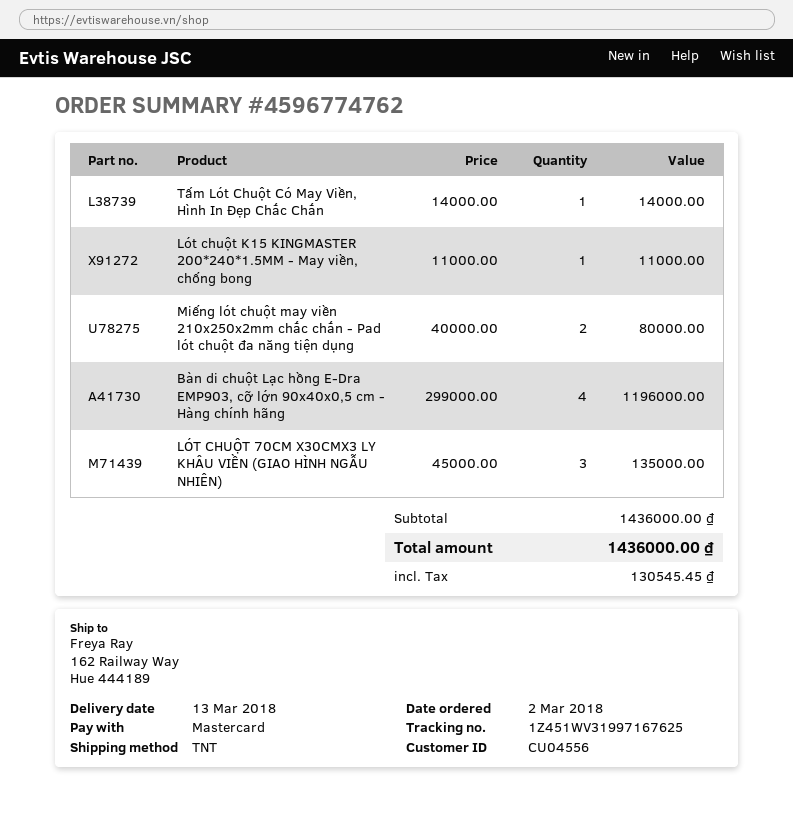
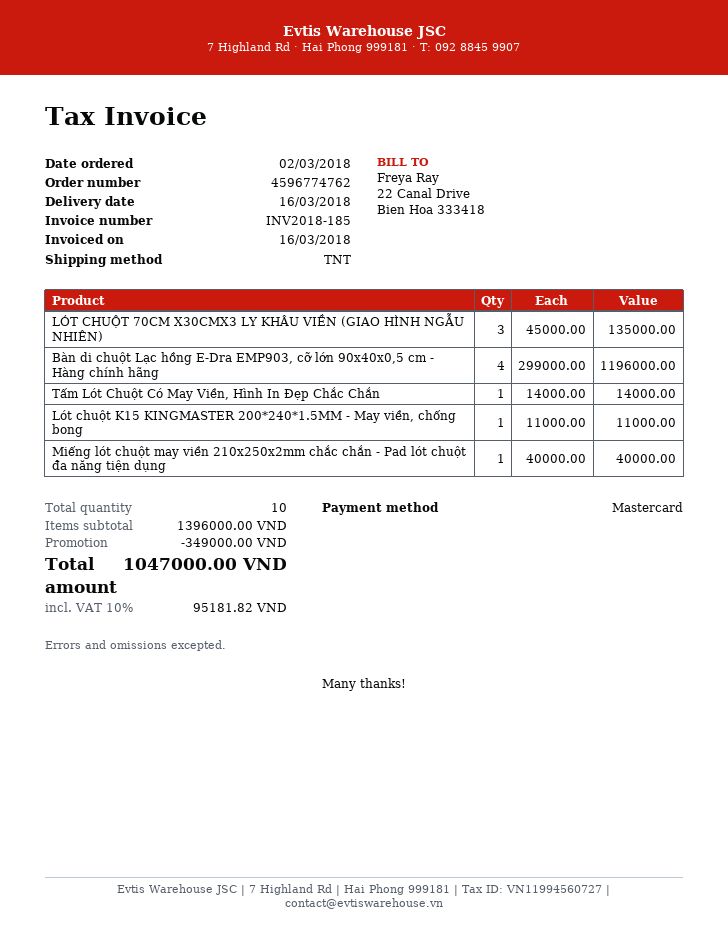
delivery date: 2018-03-13 -> 2018-03-16
Miếng lót chuột may viền 210x250x2mm chắc chắn - Pad lót chuột đa năng tiện dụng: 2 x 40000.00 = 80000.00 -> 1 x 40000.00 = 40000.00
subtotal: 1436000.00 -> 1396000.00
discount: none -> 349000.00
tax: 130545.45 -> 95181.82
total: 1436000.00 -> 1047000.00

